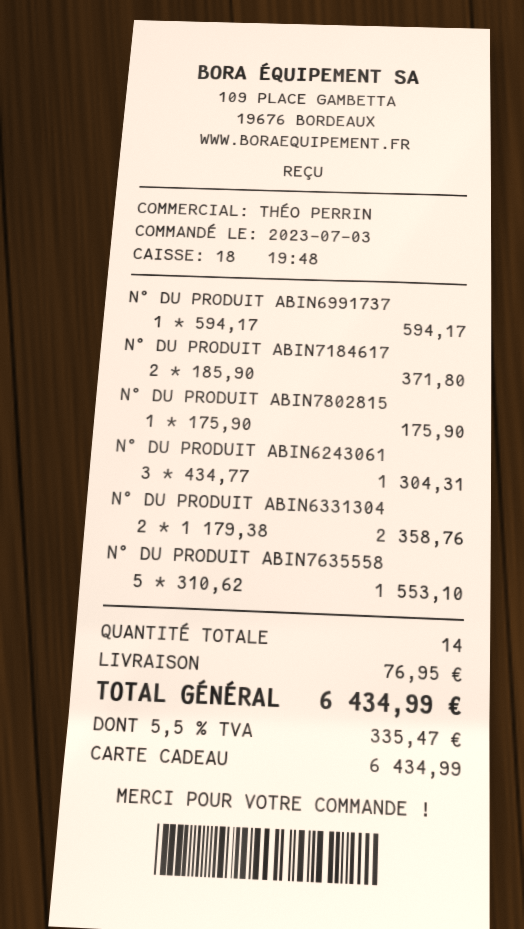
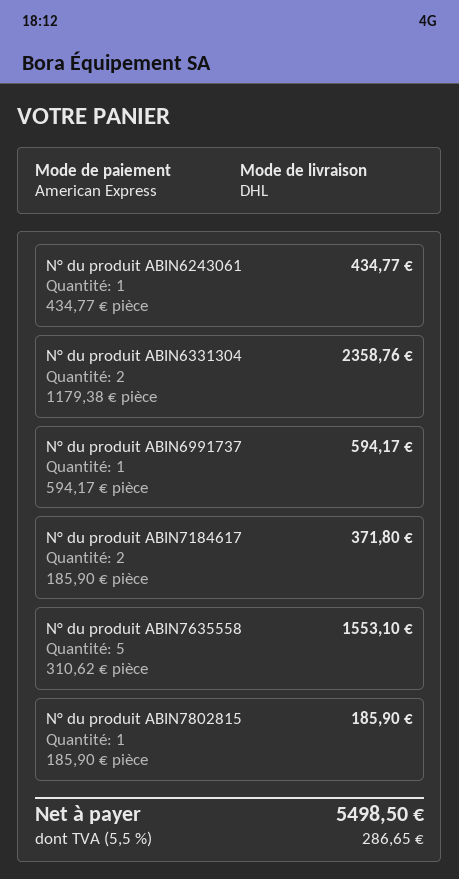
payment method: gift card -> American Express
N° DU PRODUIT ABIN7802815: 1 x 175.90 = 175.90 -> 1 x 185.90 = 185.90
N° DU PRODUIT ABIN6243061: 3 x 434.77 = 1304.31 -> 1 x 434.77 = 434.77
shipping: 76.95 -> none
tax: 5.5% = 335.47 -> 5.5% = 286.65
total: 6434.99 -> 5498.50

